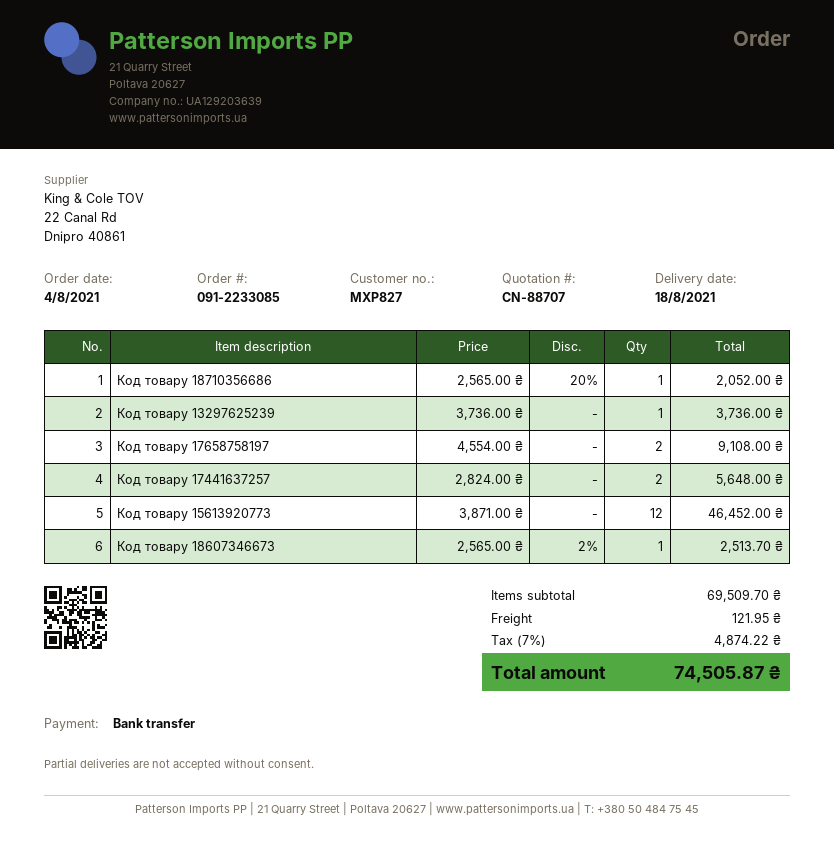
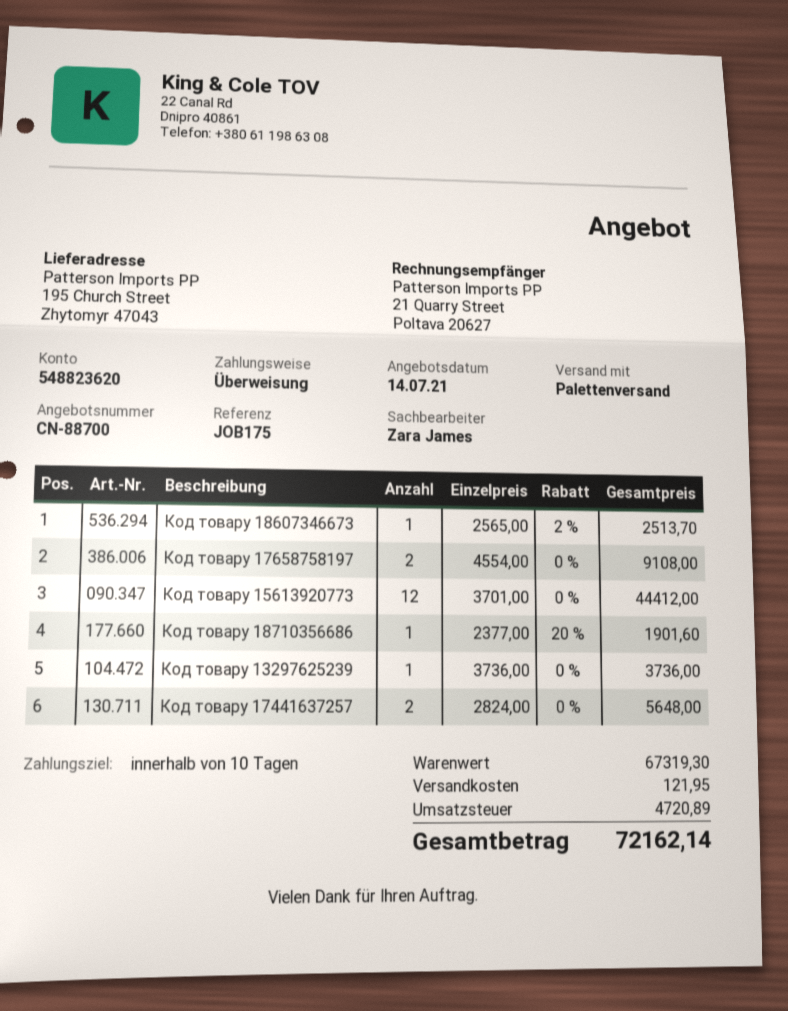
quote number: CN-88707 -> CN-88700
Код товару 18710356686: 1 x 2565.00 - 20% = 2052.00 -> 1 x 2377.00 - 20% = 1901.60
Код товару 15613920773: 12 x 3871.00 = 46452.00 -> 12 x 3701.00 = 44412.00
subtotal: 69509.70 -> 67319.30
tax: 4874.22 -> 4720.89
total: 74505.87 -> 72162.14

